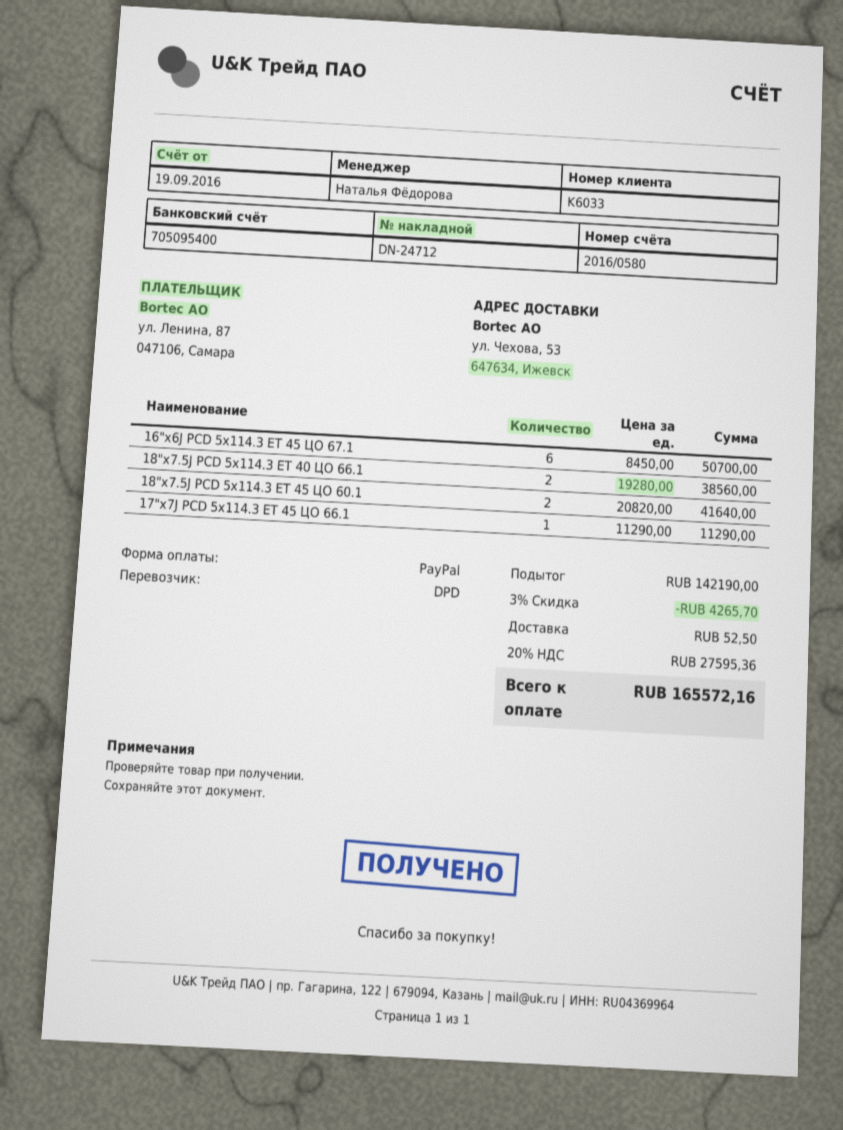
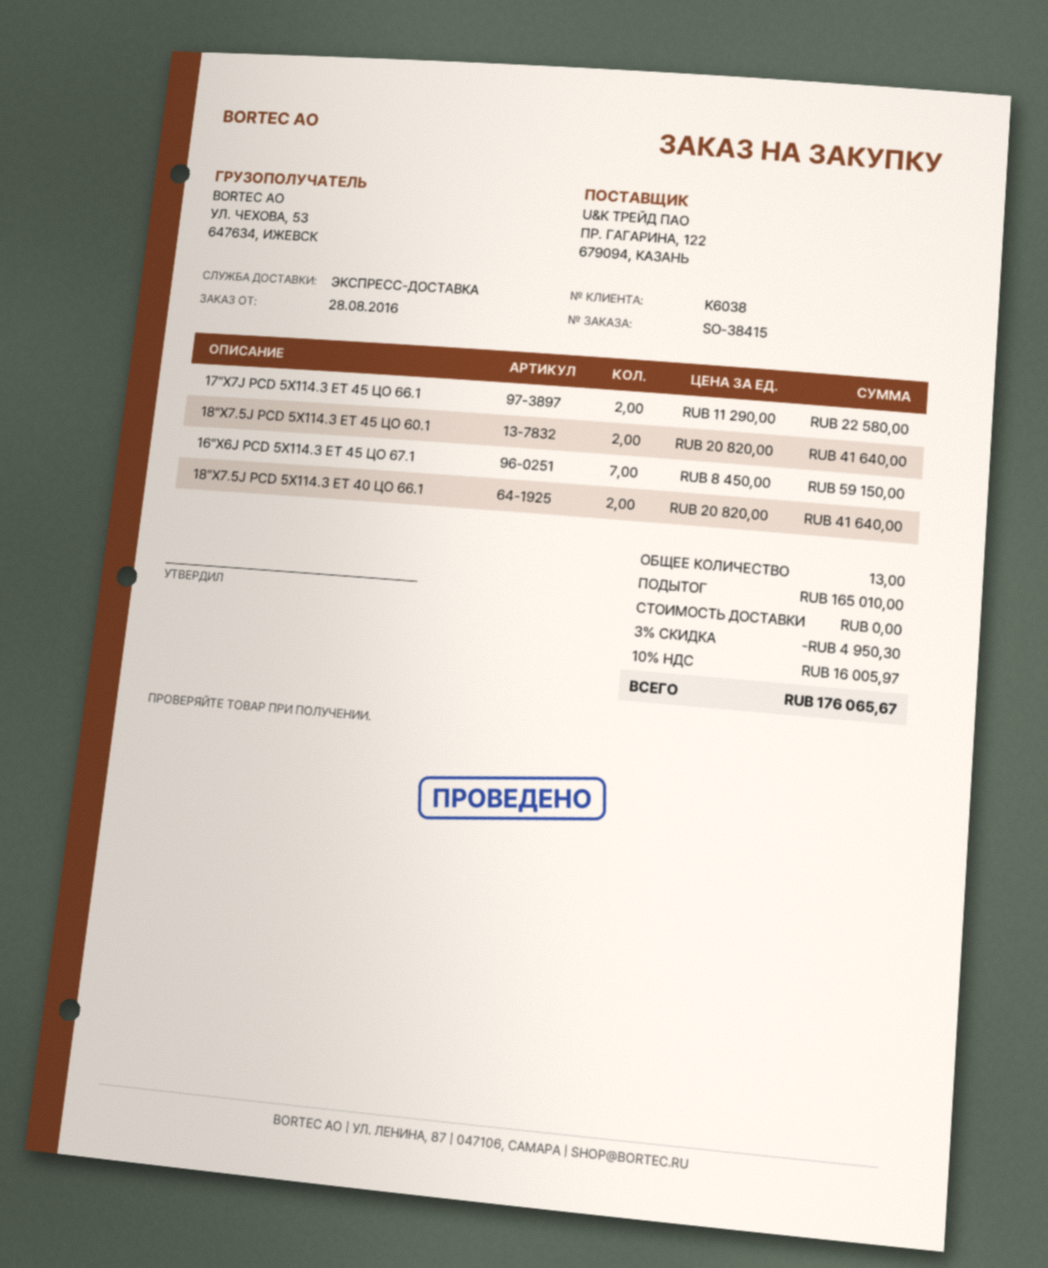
customer number: K6033 -> K6038
shipping method: DPD -> express
16"x6J PCD 5x114.3 ЕТ 45 ЦО 67.1: 6 x 8450.00 = 50700.00 -> 7 x 8450.00 = 59150.00
18"x7.5J PCD 5x114.3 ЕТ 40 ЦО 66.1: 2 x 19280.00 = 38560.00 -> 2 x 20820.00 = 41640.00
17"x7J PCD 5x114.3 ЕТ 45 ЦО 66.1: 1 x 11290.00 = 11290.00 -> 2 x 11290.00 = 22580.00
subtotal: 142190.00 -> 165010.00
discount: 3% = 4265.70 -> 3% = 4950.30
shipping: 52.50 -> 0.00
tax: 20% = 27595.36 -> 10% = 16005.97
total: 165572.16 -> 176065.67

